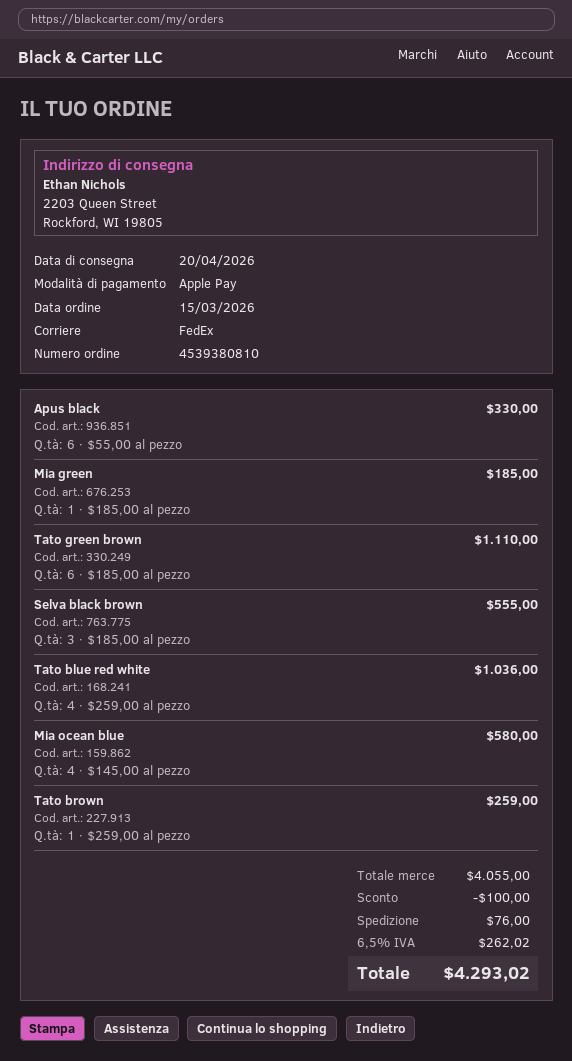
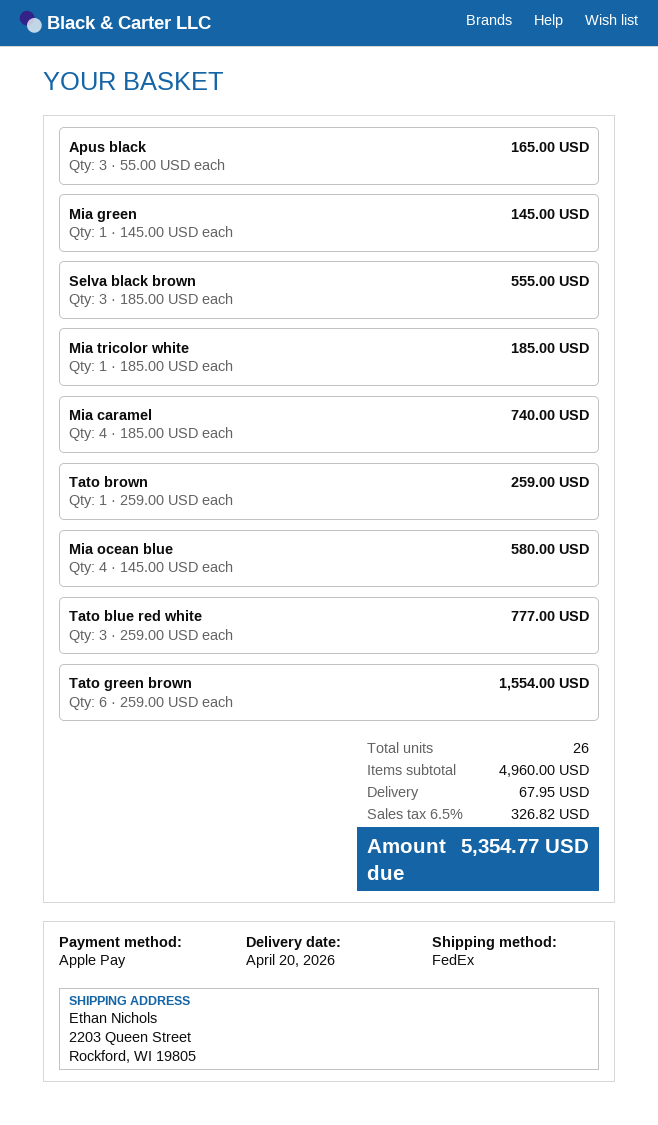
Apus black: 6 x 55.00 = 330.00 -> 3 x 55.00 = 165.00
Mia green: 1 x 185.00 = 185.00 -> 1 x 145.00 = 145.00
Tato green brown: 6 x 185.00 = 1110.00 -> 6 x 259.00 = 1554.00
Tato blue red white: 4 x 259.00 = 1036.00 -> 3 x 259.00 = 777.00
Mia tricolor white: none -> 1 x 185.00 = 185.00
Mia caramel: none -> 4 x 185.00 = 740.00
subtotal: 4055.00 -> 4960.00
discount: 100.00 -> none
shipping: 76.00 -> 67.95
tax: 6.5% = 262.02 -> 6.5% = 326.82
total: 4293.02 -> 5354.77

